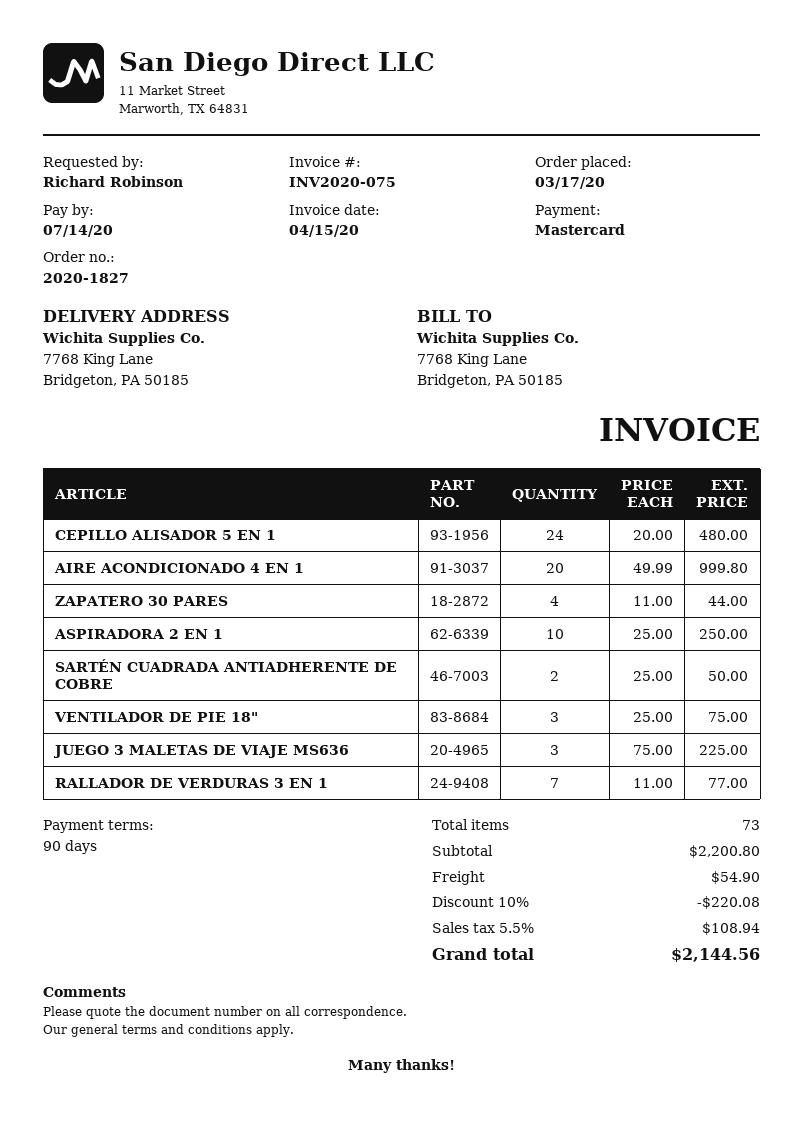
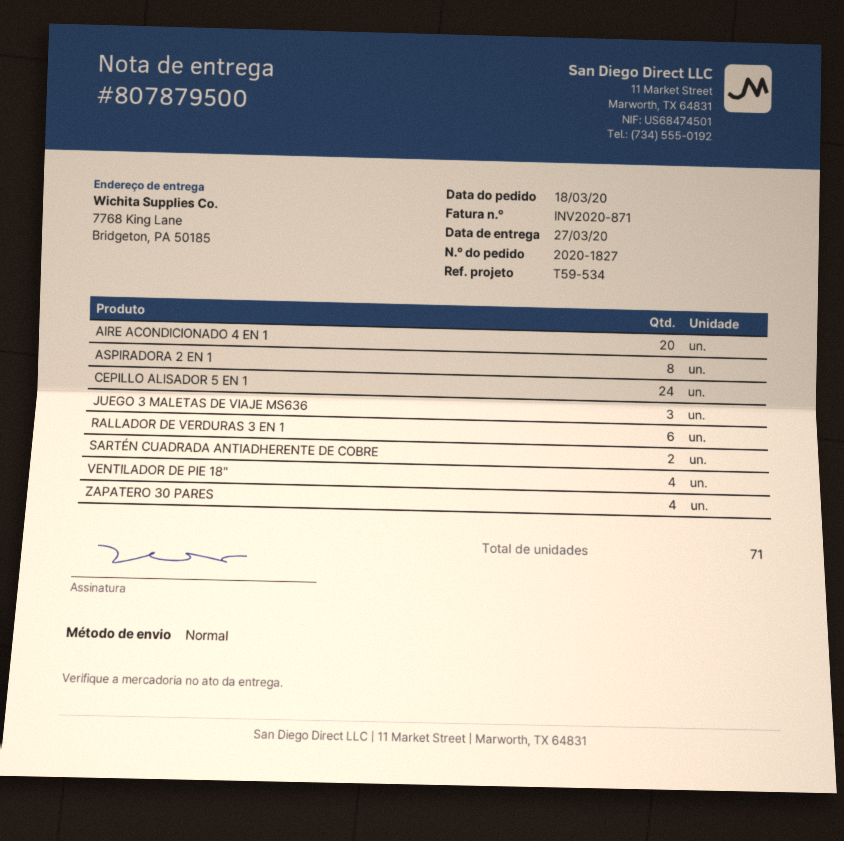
order date: 2020-03-17 -> 2020-03-18
invoice number: INV2020-075 -> INV2020-871
ASPIRADORA 2 EN 1: 10 -> 8
VENTILADOR DE PIE 18": 3 -> 4
RALLADOR DE VERDURAS 3 EN 1: 7 -> 6
total quantity: 73 -> 71

